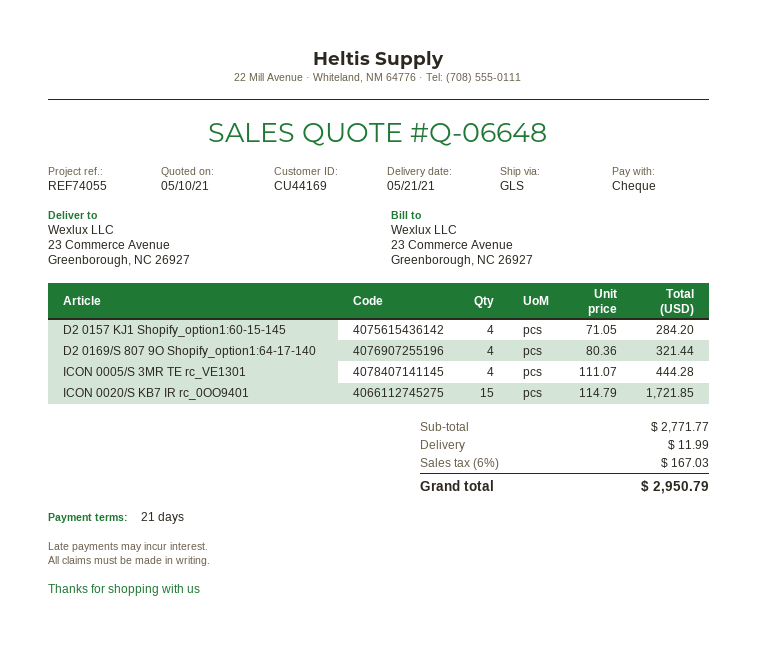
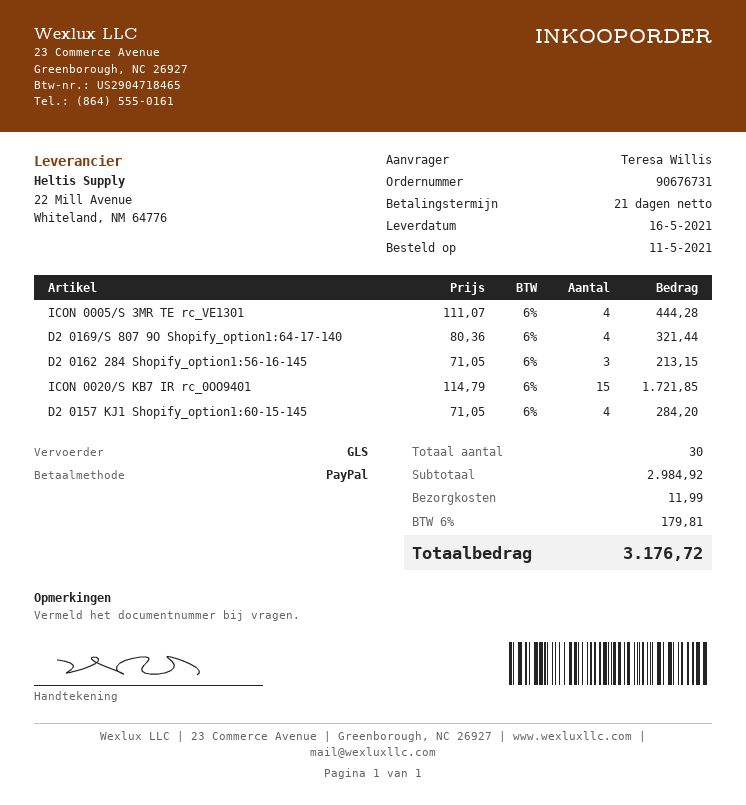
delivery date: 2021-05-21 -> 2021-05-16
payment method: cheque -> PayPal
D2 0162 284 Shopify_option1:56-16-145: none -> 3 x 71.05 = 213.15
subtotal: 2771.77 -> 2984.92
tax: 6% = 167.03 -> 6% = 179.81
total: 2950.79 -> 3176.72

